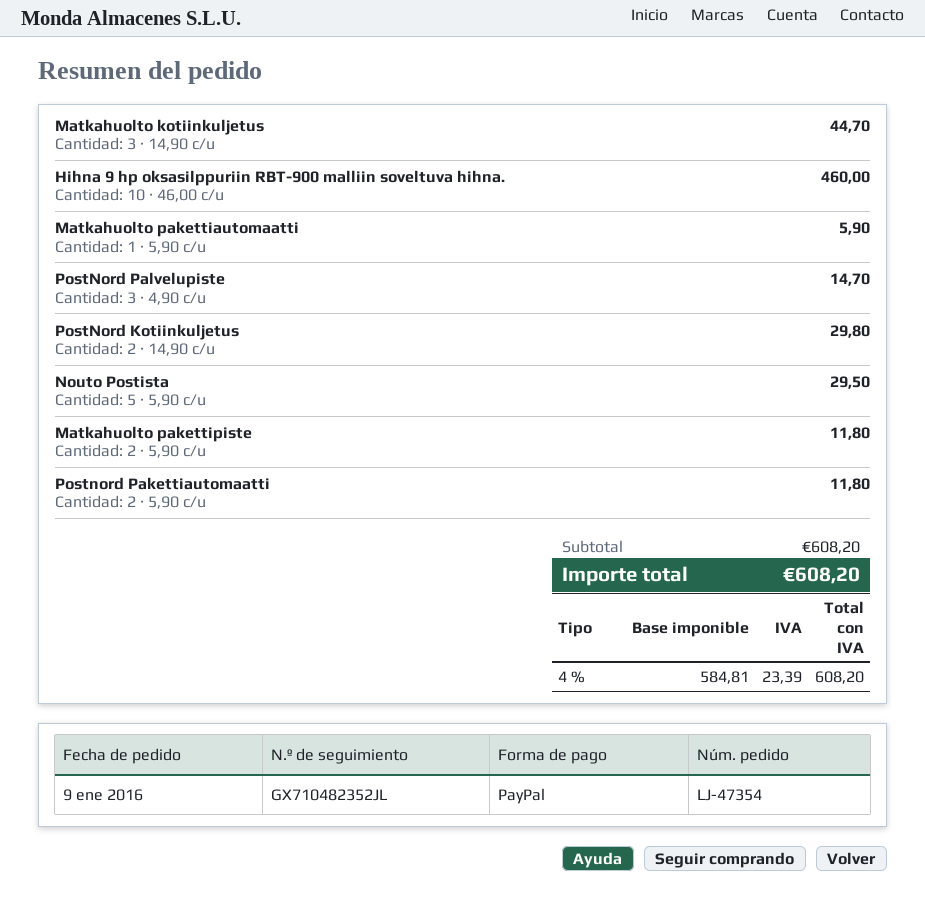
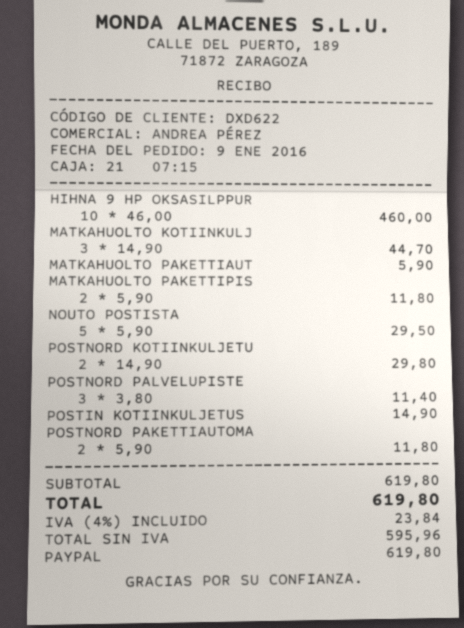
PostNord Palvelupiste: 3 x 4.90 = 14.70 -> 3 x 3.80 = 11.40
POSTIN KOTIINKULJETUS: none -> 1 x 14.90 = 14.90
subtotal: 608.20 -> 619.80
net: 584.81 -> 595.96
tax: 4% = 23.39 -> 4% = 23.84
total: 608.20 -> 619.80

